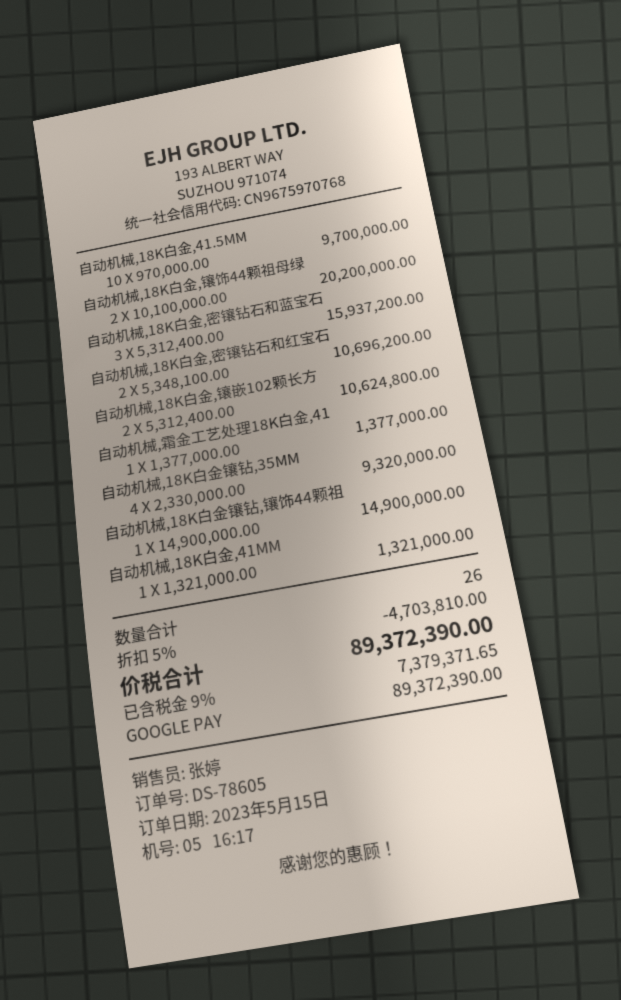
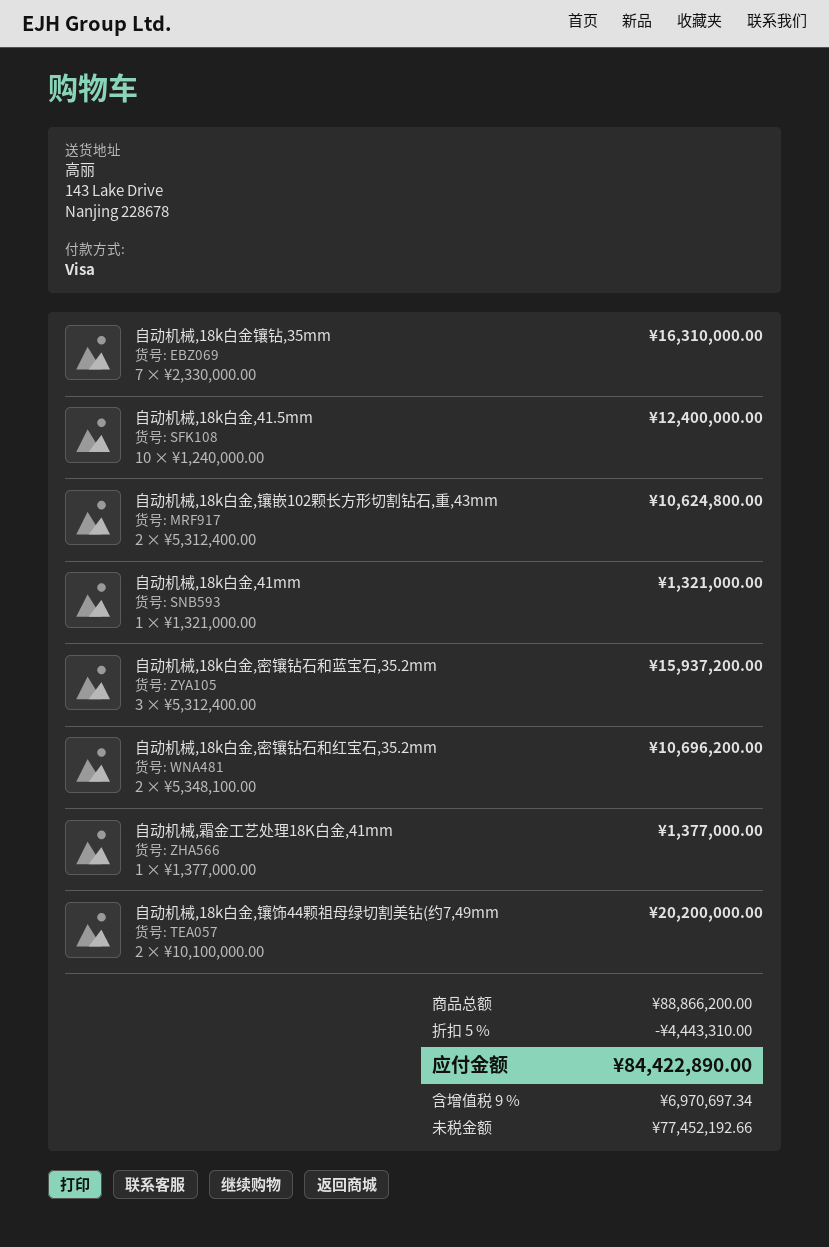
payment method: Google Pay -> Visa
自动机械,18K白金,41.5MM: 10 x 970000.00 = 9700000.00 -> 10 x 1240000.00 = 12400000.00
自动机械,18K白金镶钻,35MM: 4 x 2330000.00 = 9320000.00 -> 7 x 2330000.00 = 16310000.00
自动机械,18K白金镶钻,镶饰44颗祖: 1 x 14900000.00 = 14900000.00 -> none
discount: 5% = 4703810.00 -> 5% = 4443310.00
tax: 9% = 7379371.65 -> 9% = 6970697.34
total: 89372390.00 -> 84422890.00

